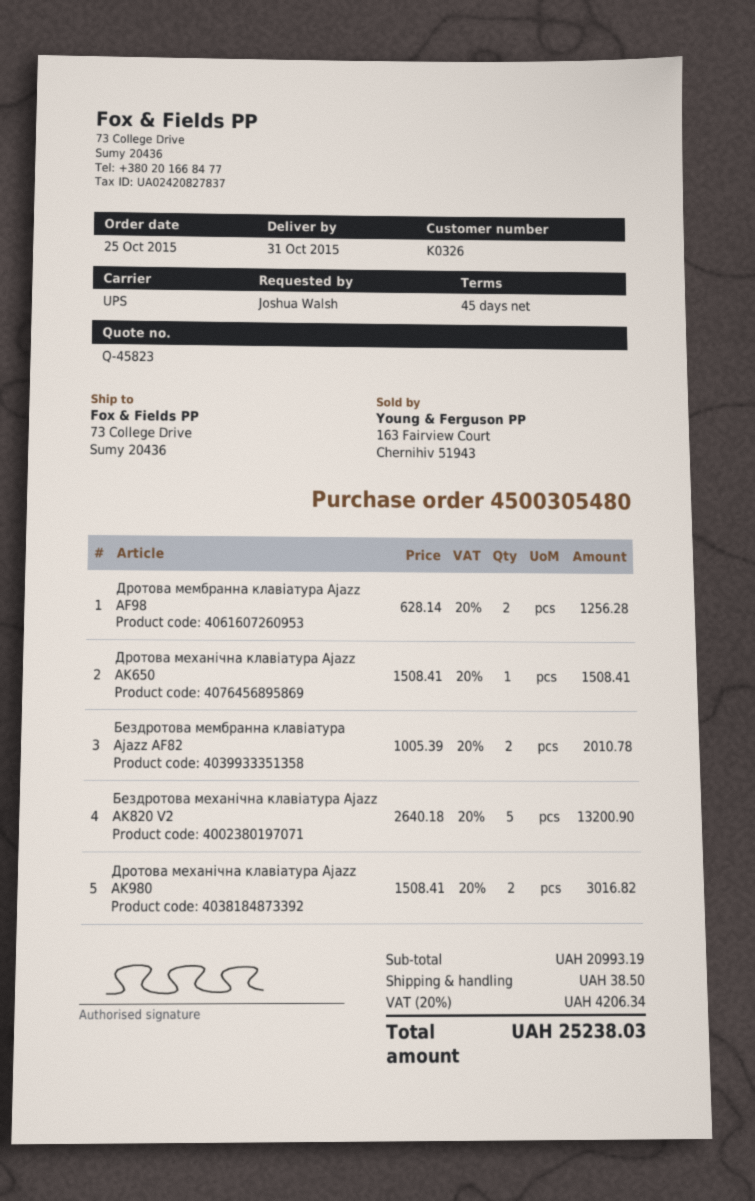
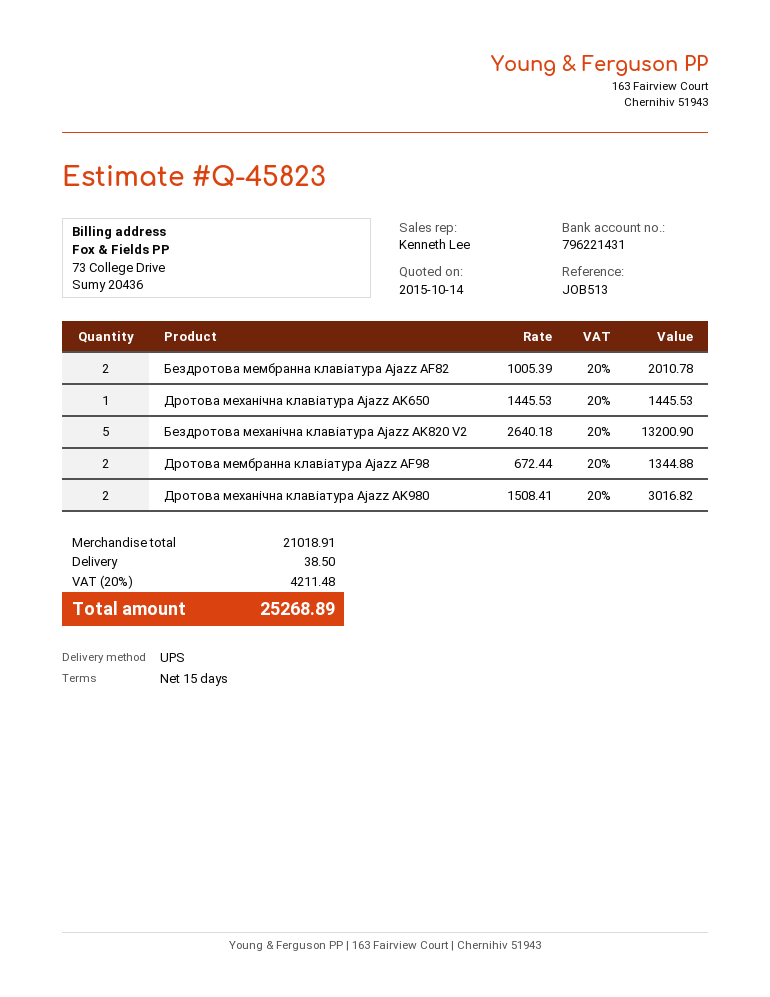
payment terms: 45 days -> 15 days
Дротова мембранна клавіатура Ajazz AF98: 2 x 628.14 = 1256.28 -> 2 x 672.44 = 1344.88
Дротова механічна клавіатура Ajazz AK650: 1 x 1508.41 = 1508.41 -> 1 x 1445.53 = 1445.53
subtotal: 20993.19 -> 21018.91
tax: 20% = 4206.34 -> 20% = 4211.48
total: 25238.03 -> 25268.89

